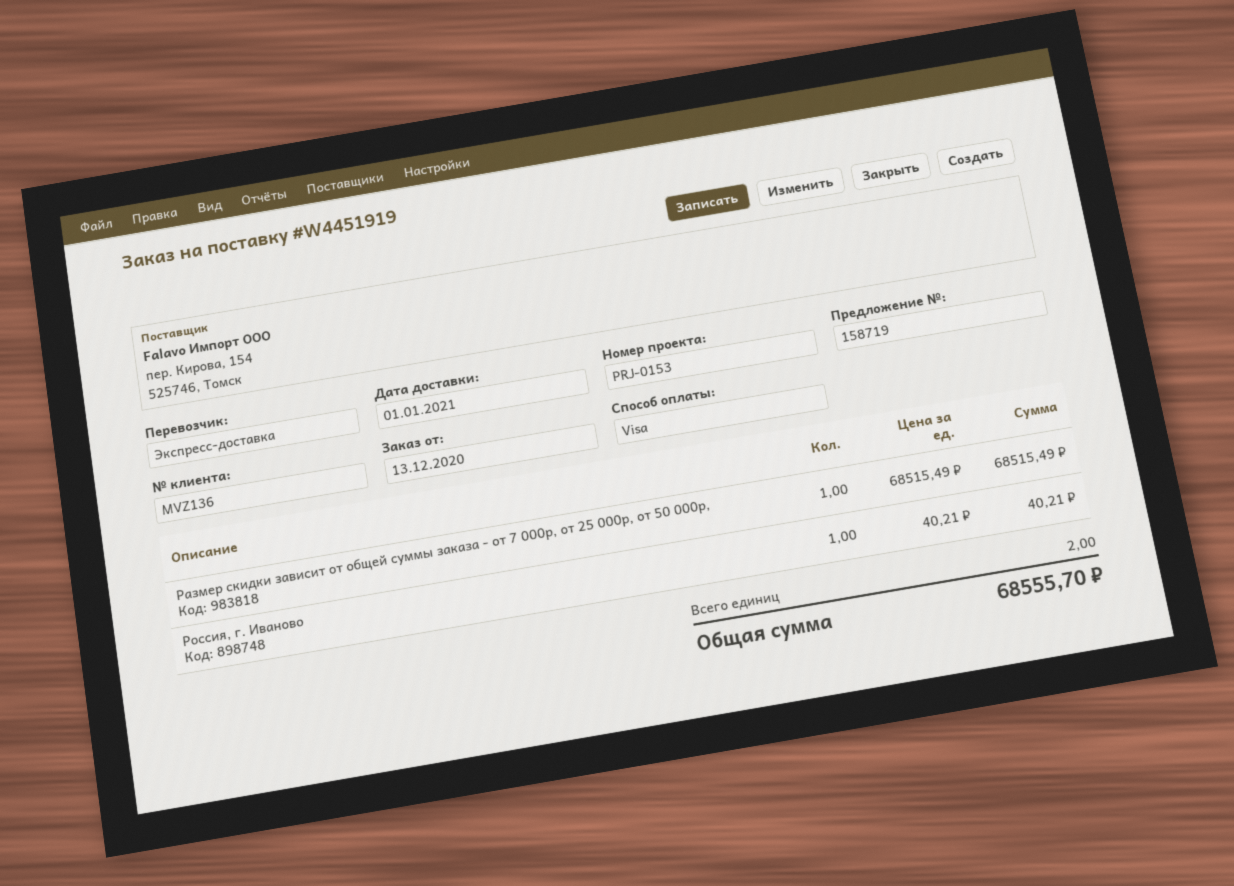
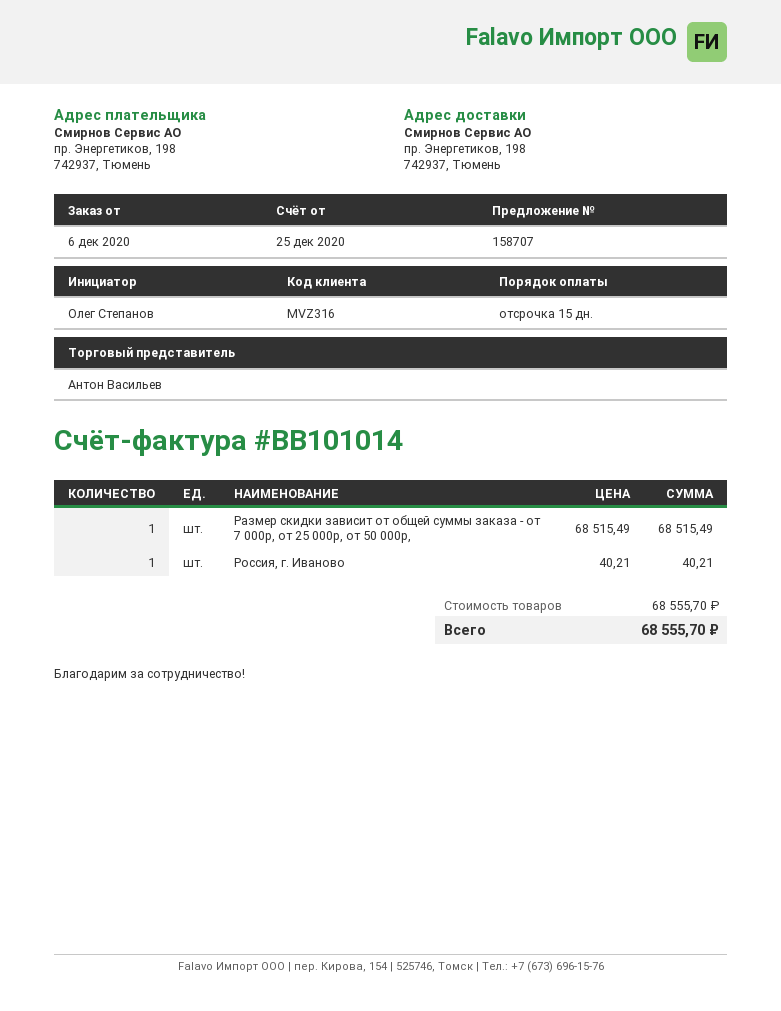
quote number: 158719 -> 158707
order date: 2020-12-13 -> 2020-12-06
customer number: MVZ136 -> MVZ316

